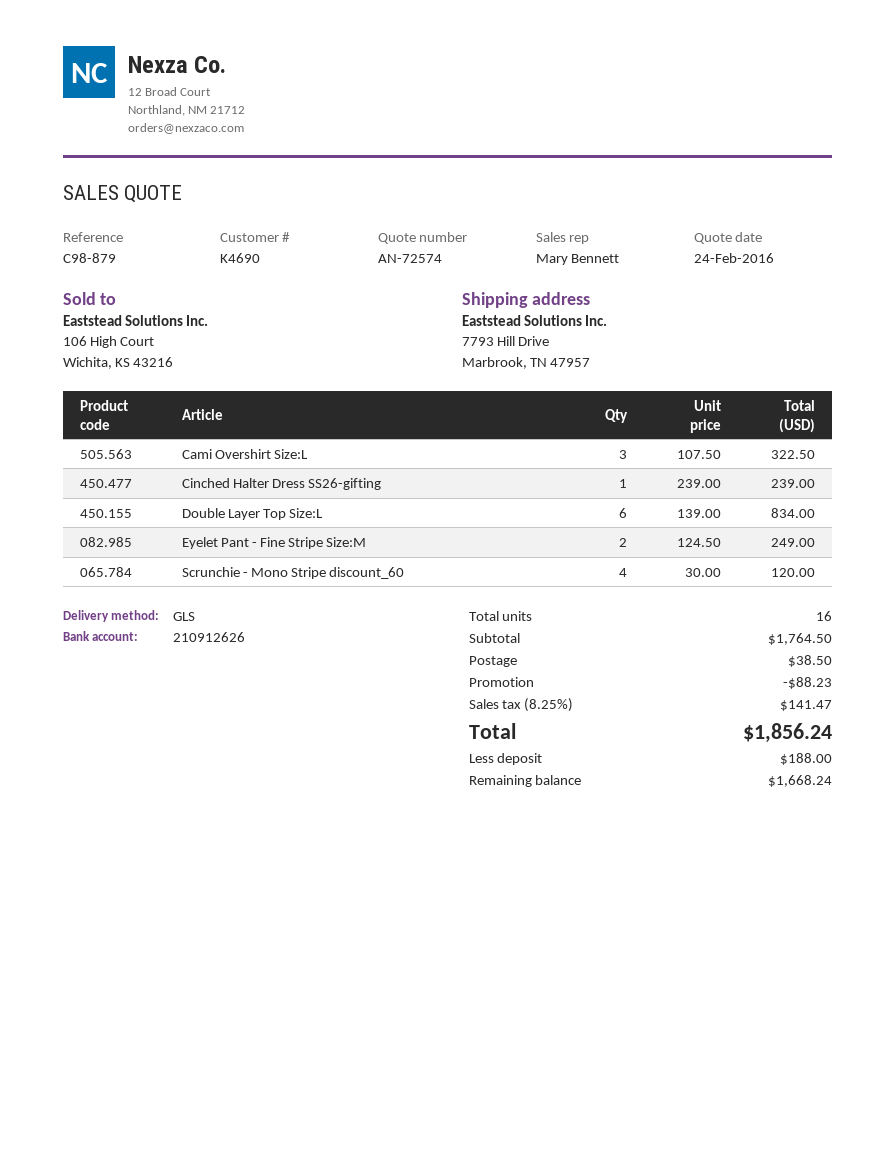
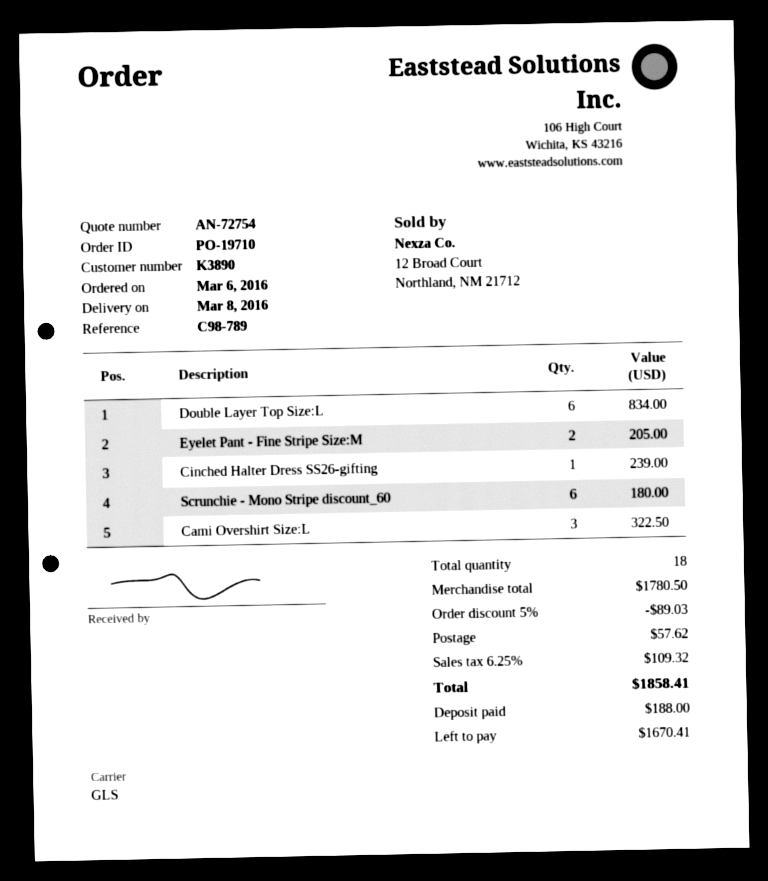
quote number: AN-72574 -> AN-72754
customer number: K4690 -> K3890
reference: C98-879 -> C98-789
Eyelet Pant - Fine Stripe Size:M: 2 for 249.00 -> 2 for 205.00
Scrunchie - Mono Stripe discount_60: 4 for 120.00 -> 6 for 180.00
total quantity: 16 -> 18
subtotal: 1764.50 -> 1780.50
discount: 88.23 -> 89.03
shipping: 38.50 -> 57.62
tax: 8.25% = 141.47 -> 6.25% = 109.32
total: 1856.24 -> 1858.41
balance: 1668.24 -> 1670.41

